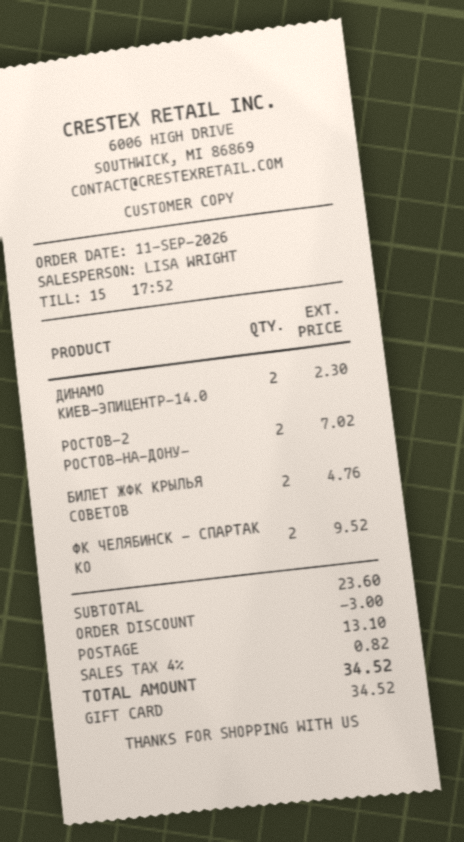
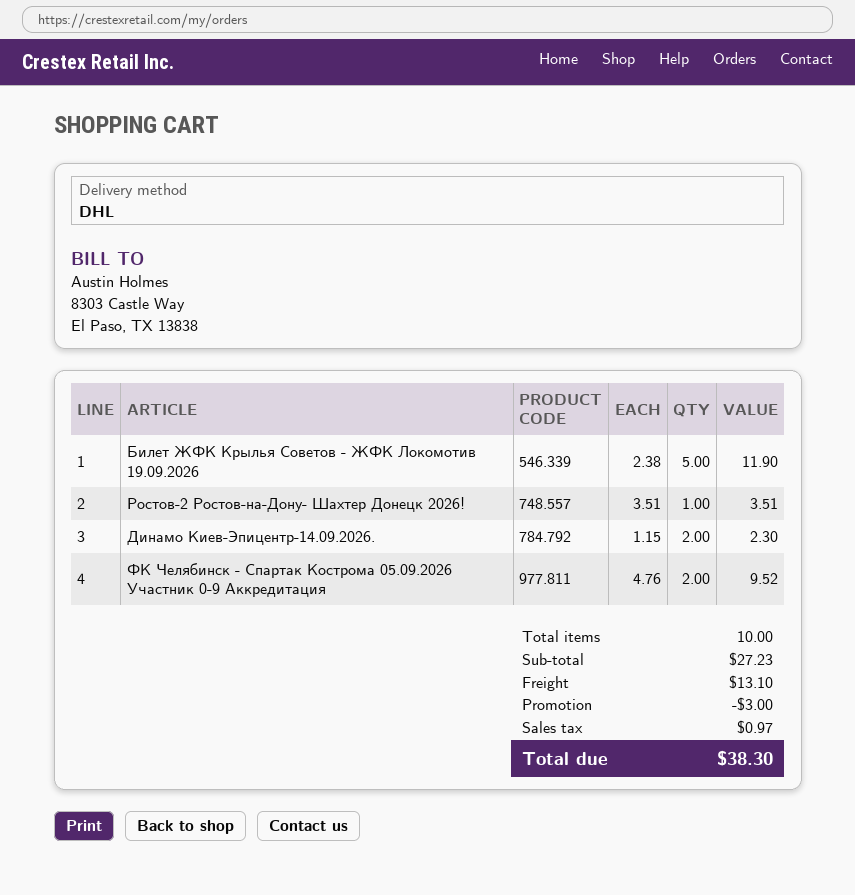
РОСТОВ-2 РОСТОВ-НА-ДОНУ-: 2 for 7.02 -> 1 for 3.51
БИЛЕТ ЖФК КРЫЛЬЯ СОВЕТОВ: 2 for 4.76 -> 5 for 11.90
subtotal: 23.60 -> 27.23
tax: 0.82 -> 0.97
total: 34.52 -> 38.30

